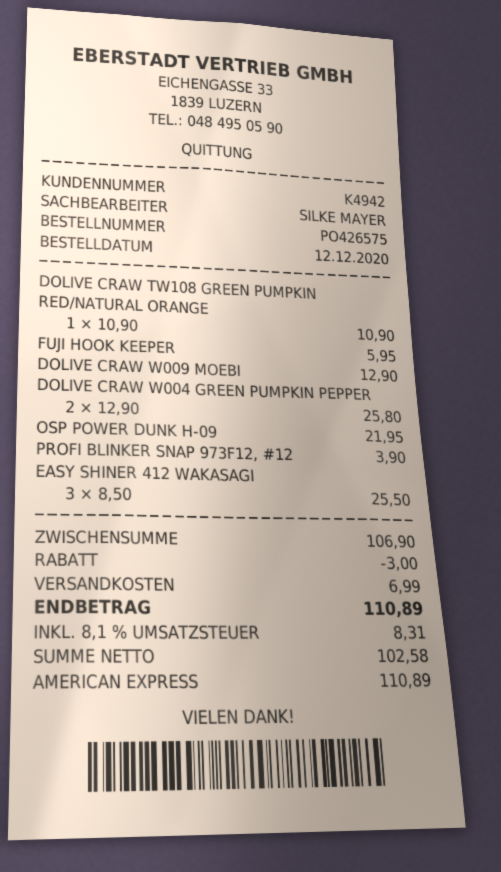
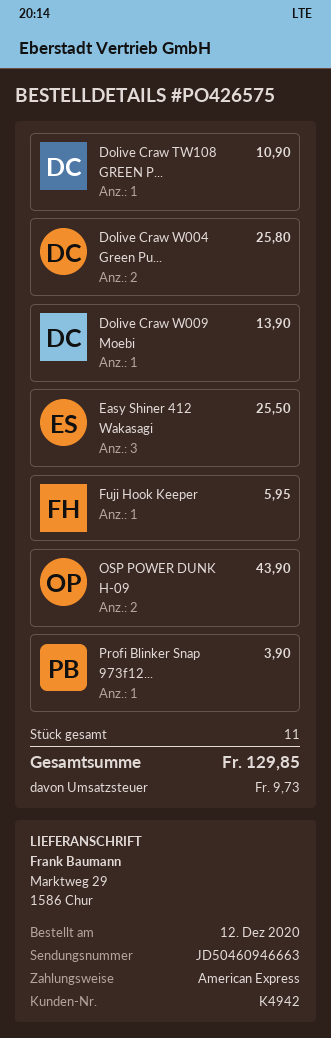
DOLIVE CRAW W009 MOEBI: 1 for 12.90 -> 1 for 13.90
OSP POWER DUNK H-09: 1 for 21.95 -> 2 for 43.90
discount: 3.00 -> none
shipping: 6.99 -> none
tax: 8.31 -> 9.73
total: 110.89 -> 129.85

